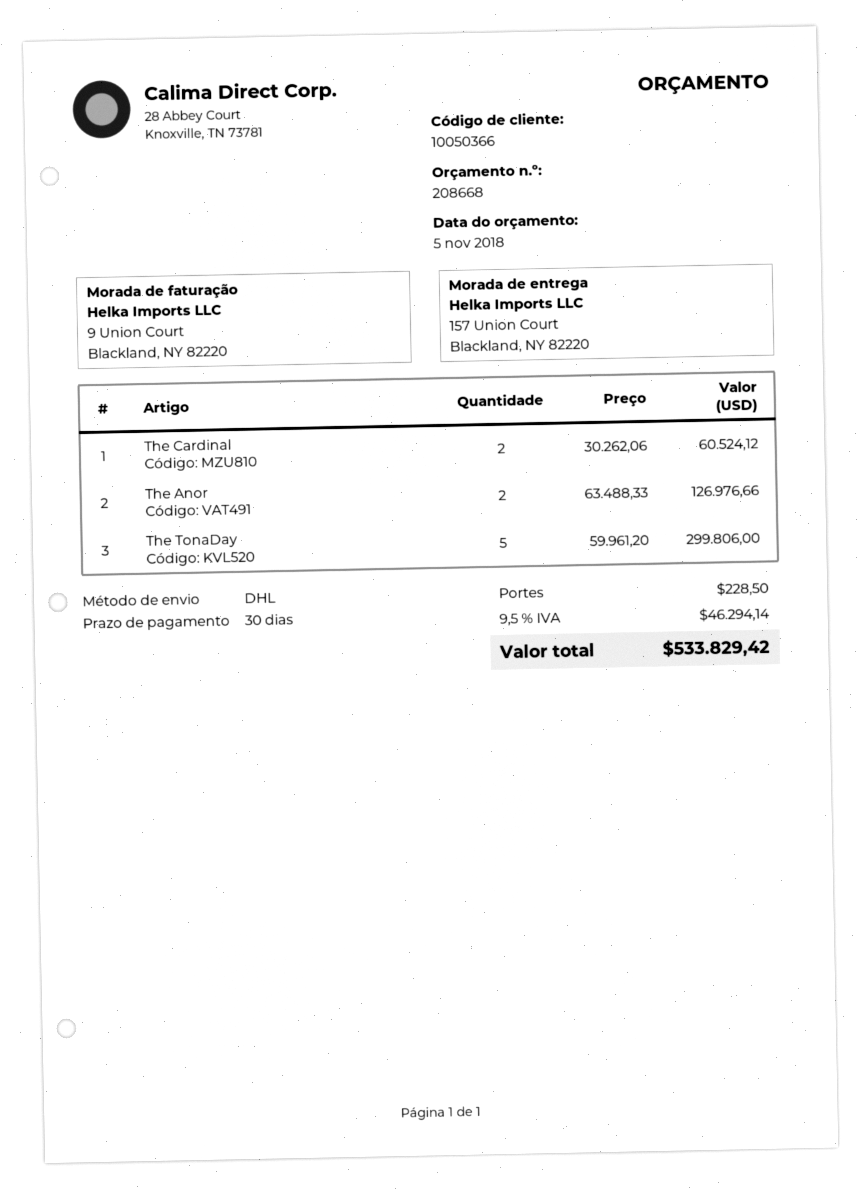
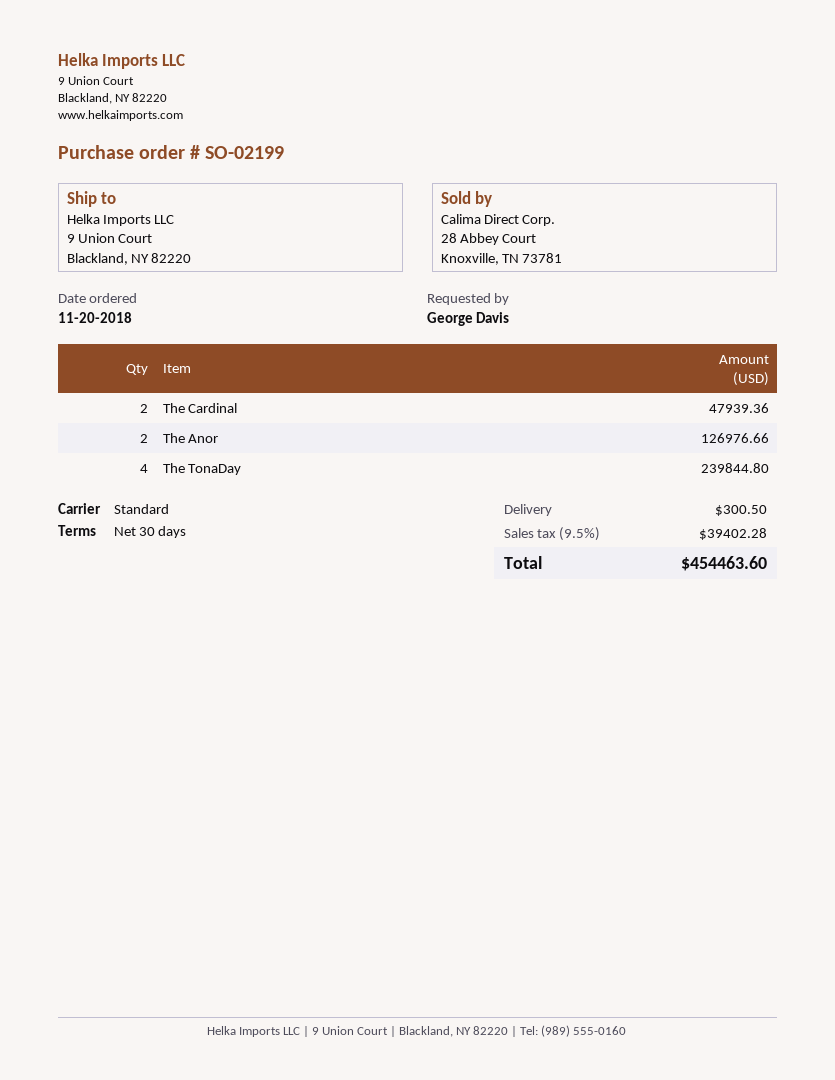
shipping method: DHL -> standard
ship to: 157 Union Court, Blackland, NY 82220 -> 9 Union Court, Blackland, NY 82220
The Cardinal: 2 for 60524.12 -> 2 for 47939.36
The TonaDay: 5 for 299806.00 -> 4 for 239844.80
shipping: 228.50 -> 300.50
tax: 9.5% = 46294.14 -> 9.5% = 39402.28
total: 533829.42 -> 454463.60

